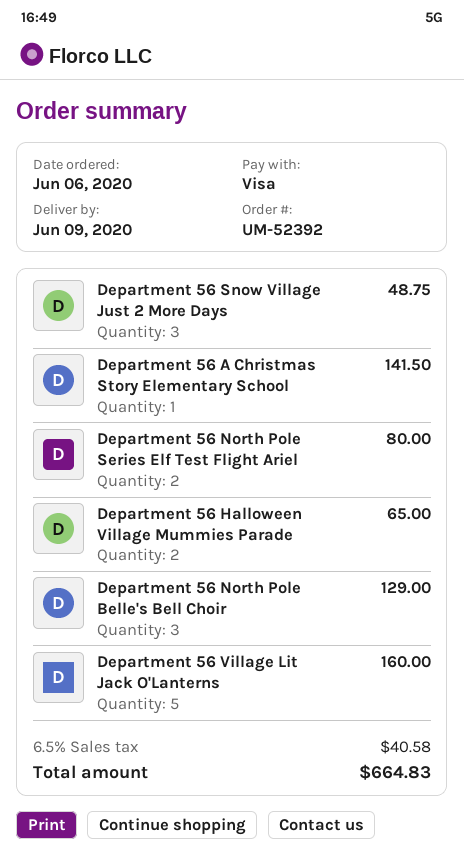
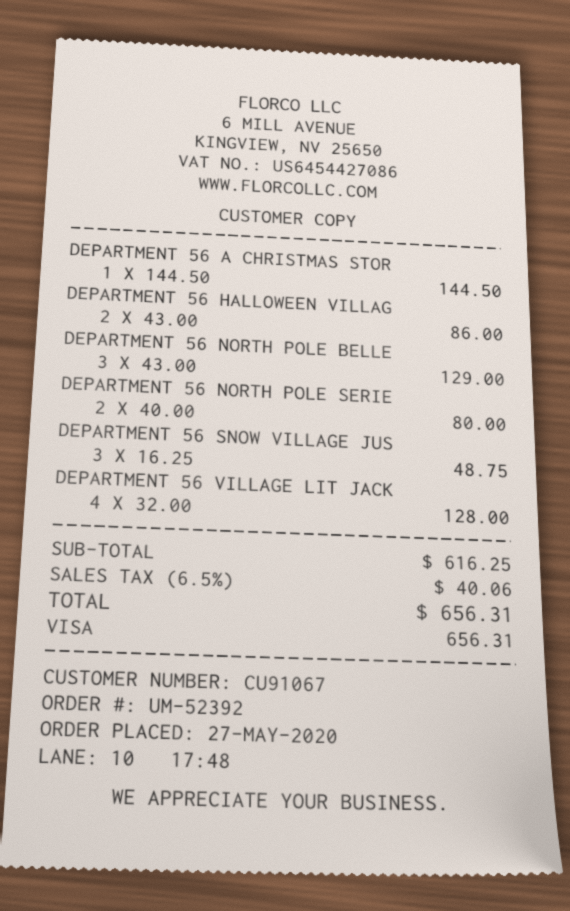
order date: 2020-06-06 -> 2020-05-27
Department 56 A Christmas Story Elementary School: 1 for 141.50 -> 1 for 144.50
Department 56 Halloween Village Mummies Parade: 2 for 65.00 -> 2 for 86.00
Department 56 Village Lit Jack O'Lanterns: 5 for 160.00 -> 4 for 128.00
tax: 6.5% = 40.58 -> 6.5% = 40.06
total: 664.83 -> 656.31

